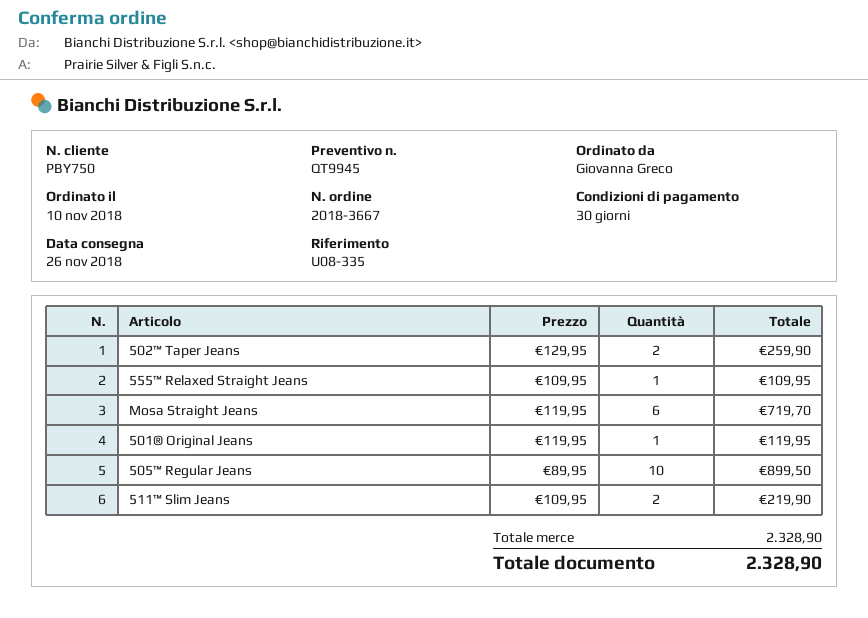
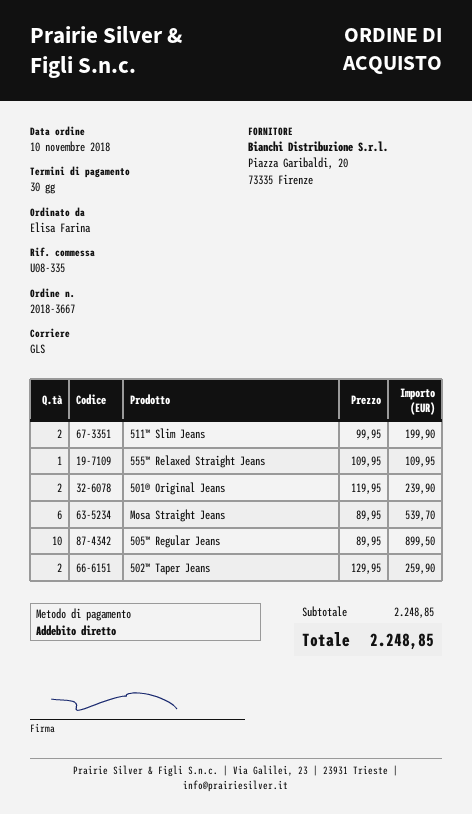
ordered by: Giovanna Greco -> Elisa Farina
Mosa Straight Jeans: 6 x 119.95 = 719.70 -> 6 x 89.95 = 539.70
501® Original Jeans: 1 x 119.95 = 119.95 -> 2 x 119.95 = 239.90
511™ Slim Jeans: 2 x 109.95 = 219.90 -> 2 x 99.95 = 199.90
subtotal: 2328.90 -> 2248.85
total: 2328.90 -> 2248.85

